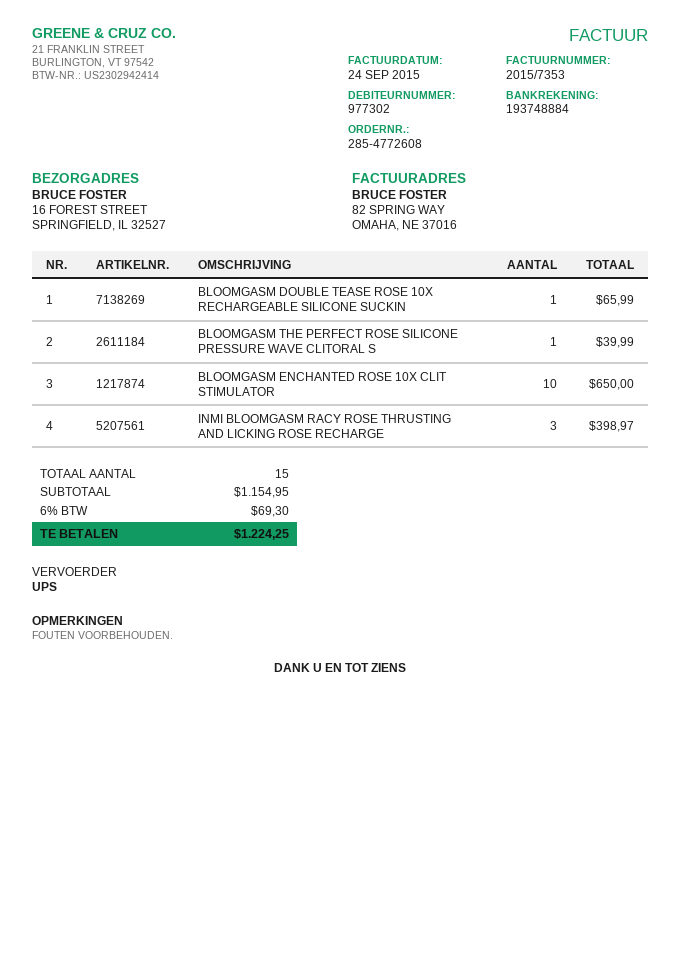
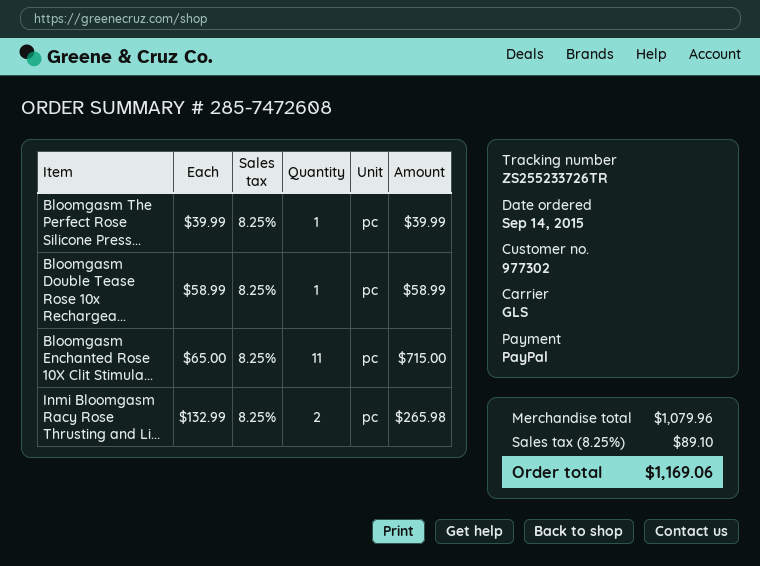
order number: 285-4772608 -> 285-7472608
shipping method: UPS -> GLS
BLOOMGASM DOUBLE TEASE ROSE 10X RECHARGEABLE SILICONE SUCKIN: 1 for 65.99 -> 1 for 58.99
BLOOMGASM ENCHANTED ROSE 10X CLIT STIMULATOR: 10 for 650.00 -> 11 for 715.00
INMI BLOOMGASM RACY ROSE THRUSTING AND LICKING ROSE RECHARGE: 3 for 398.97 -> 2 for 265.98
subtotal: 1154.95 -> 1079.96
tax: 6% = 69.30 -> 8.25% = 89.10
total: 1224.25 -> 1169.06

